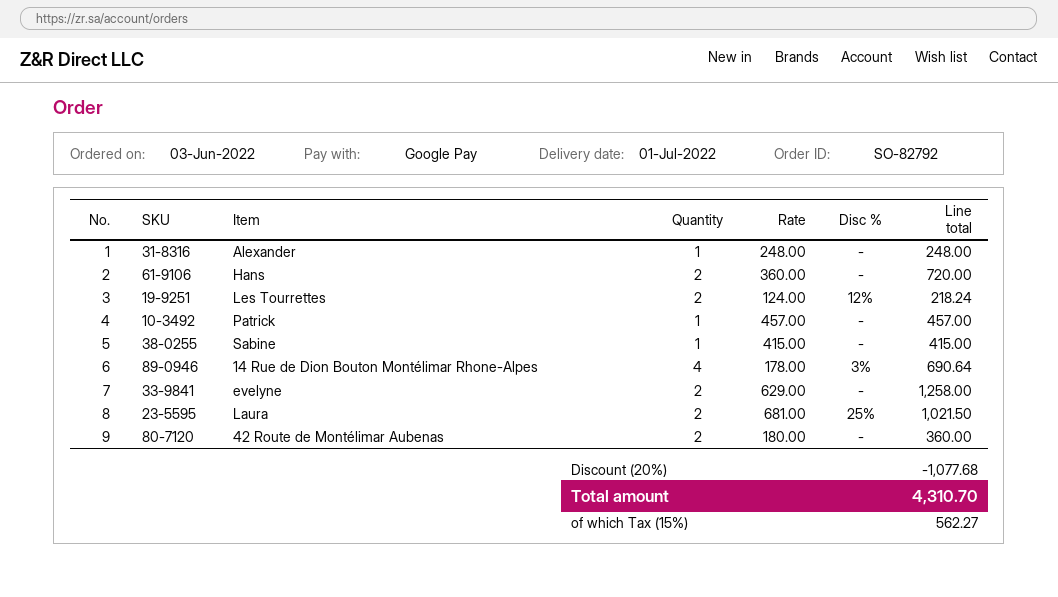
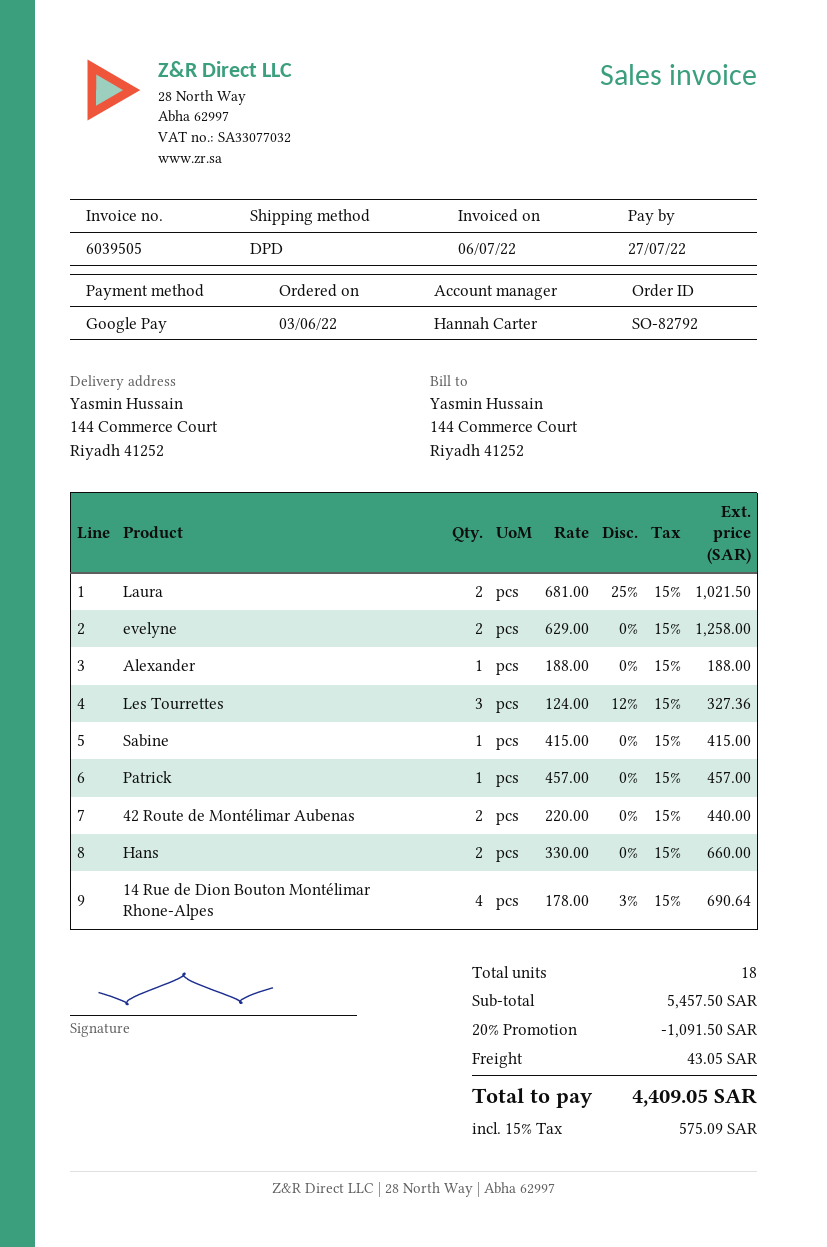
Alexander: 1 x 248.00 = 248.00 -> 1 x 188.00 = 188.00
Hans: 2 x 360.00 = 720.00 -> 2 x 330.00 = 660.00
Les Tourrettes: 2 x 124.00 - 12% = 218.24 -> 3 x 124.00 - 12% = 327.36
42 Route de Montélimar Aubenas: 2 x 180.00 = 360.00 -> 2 x 220.00 = 440.00
discount: 20% = 1077.68 -> 20% = 1091.50
shipping: none -> 43.05
tax: 15% = 562.27 -> 15% = 575.09
total: 4310.70 -> 4409.05

